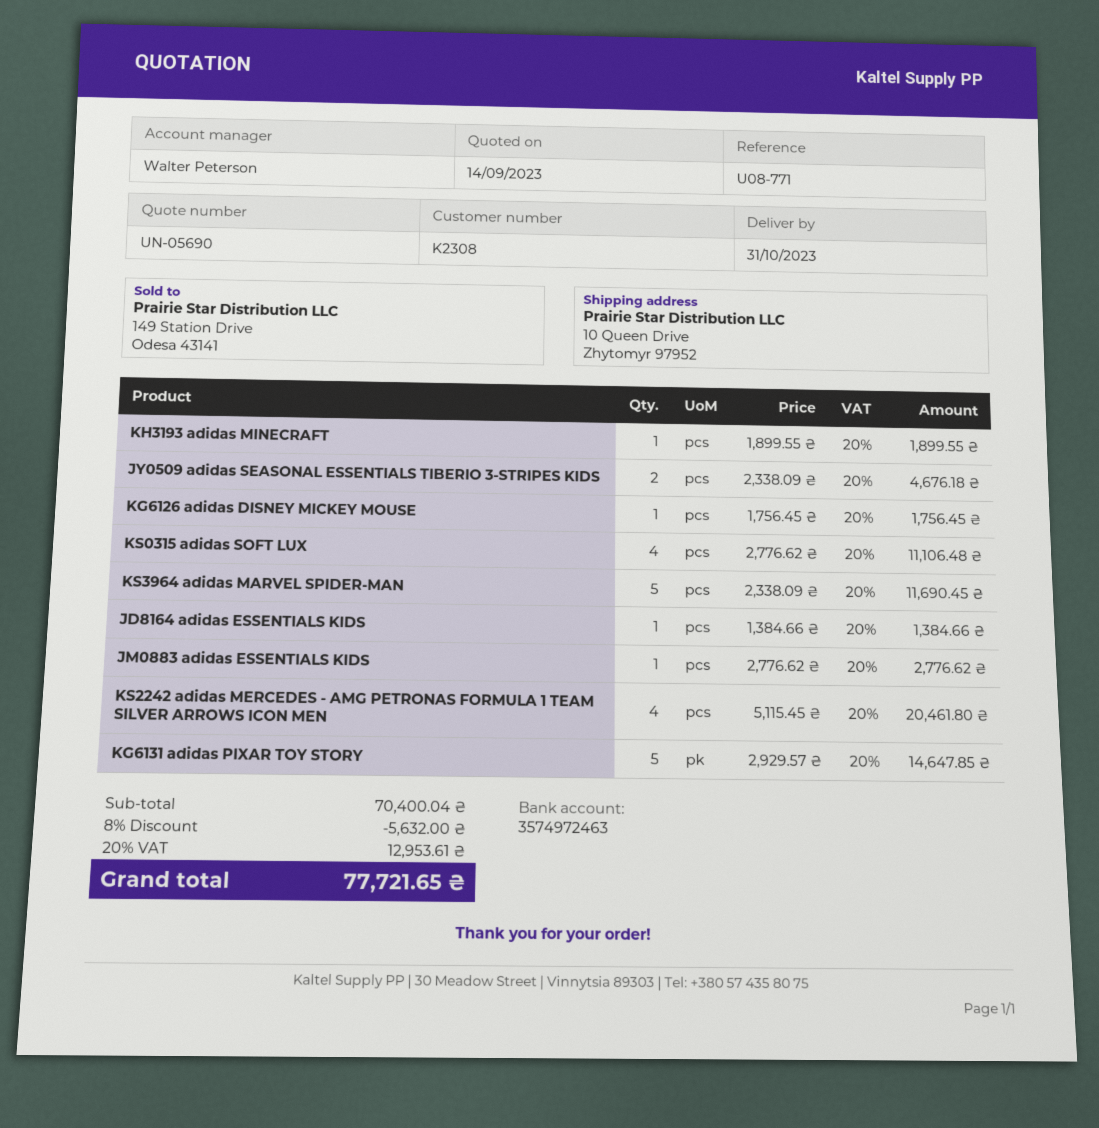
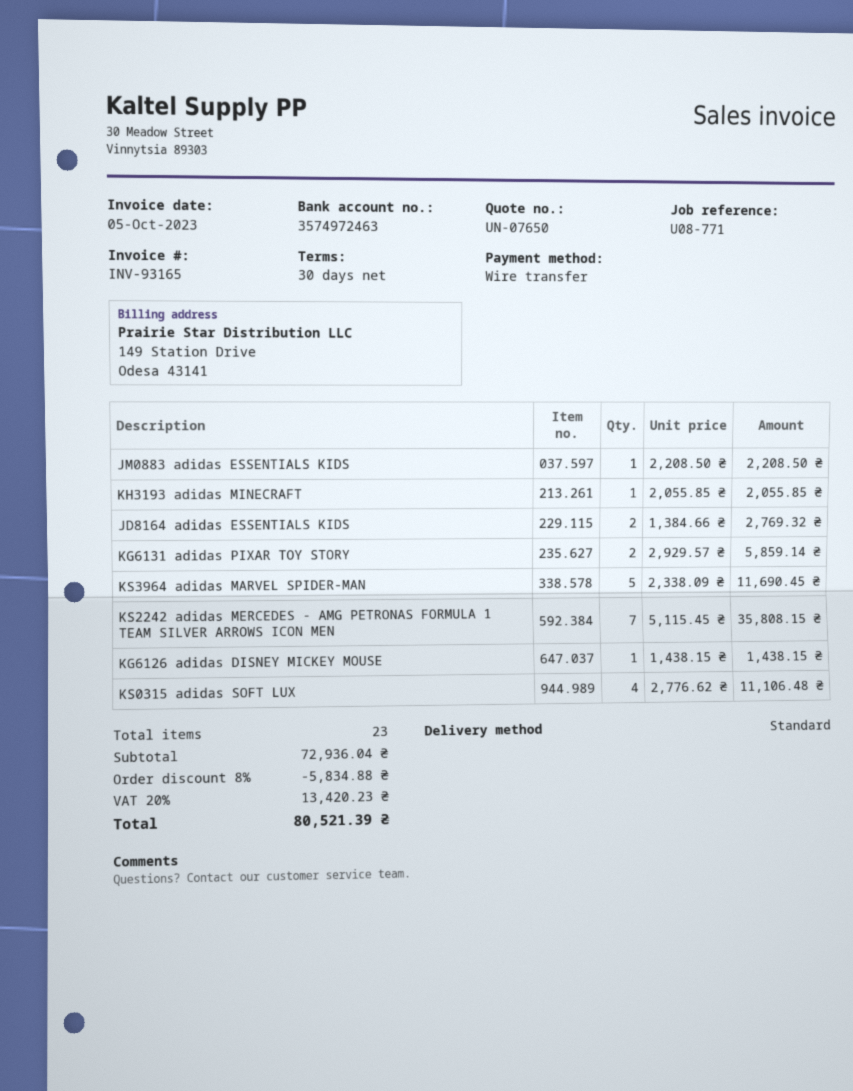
quote number: UN-05690 -> UN-07650
KH3193 adidas MINECRAFT: 1 x 1899.55 = 1899.55 -> 1 x 2055.85 = 2055.85
JY0509 adidas SEASONAL ESSENTIALS TIBERIO 3-STRIPES KIDS: 2 x 2338.09 = 4676.18 -> none
KG6126 adidas DISNEY MICKEY MOUSE: 1 x 1756.45 = 1756.45 -> 1 x 1438.15 = 1438.15
JD8164 adidas ESSENTIALS KIDS: 1 x 1384.66 = 1384.66 -> 2 x 1384.66 = 2769.32
JM0883 adidas ESSENTIALS KIDS: 1 x 2776.62 = 2776.62 -> 1 x 2208.50 = 2208.50
KS2242 adidas MERCEDES - AMG PETRONAS FORMULA 1 TEAM SILVER ARROWS ICON MEN: 4 x 5115.45 = 20461.80 -> 7 x 5115.45 = 35808.15
KG6131 adidas PIXAR TOY STORY: 5 x 2929.57 = 14647.85 -> 2 x 2929.57 = 5859.14
subtotal: 70400.04 -> 72936.04
discount: 8% = 5632.00 -> 8% = 5834.88
tax: 20% = 12953.61 -> 20% = 13420.23
total: 77721.65 -> 80521.39

